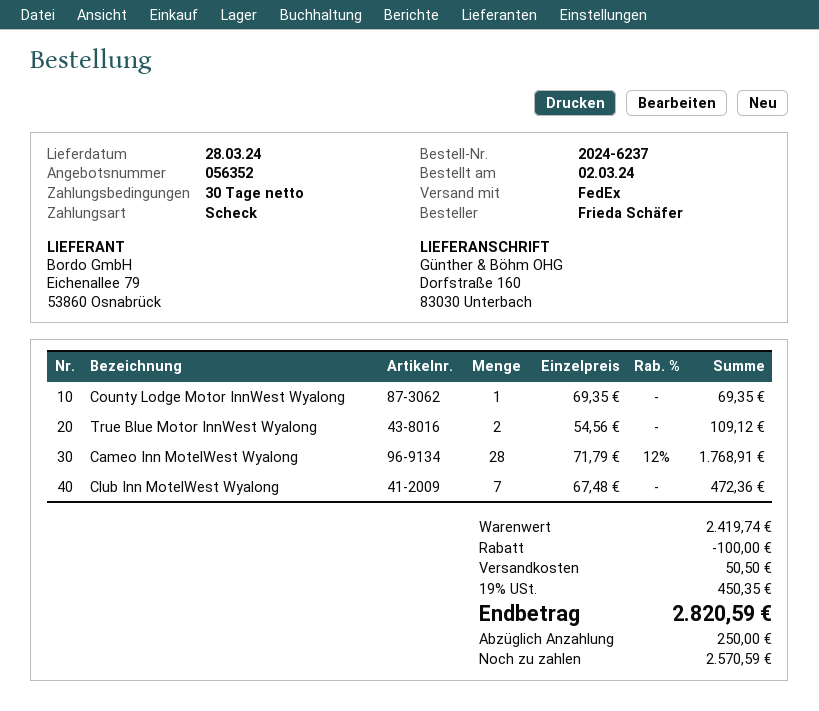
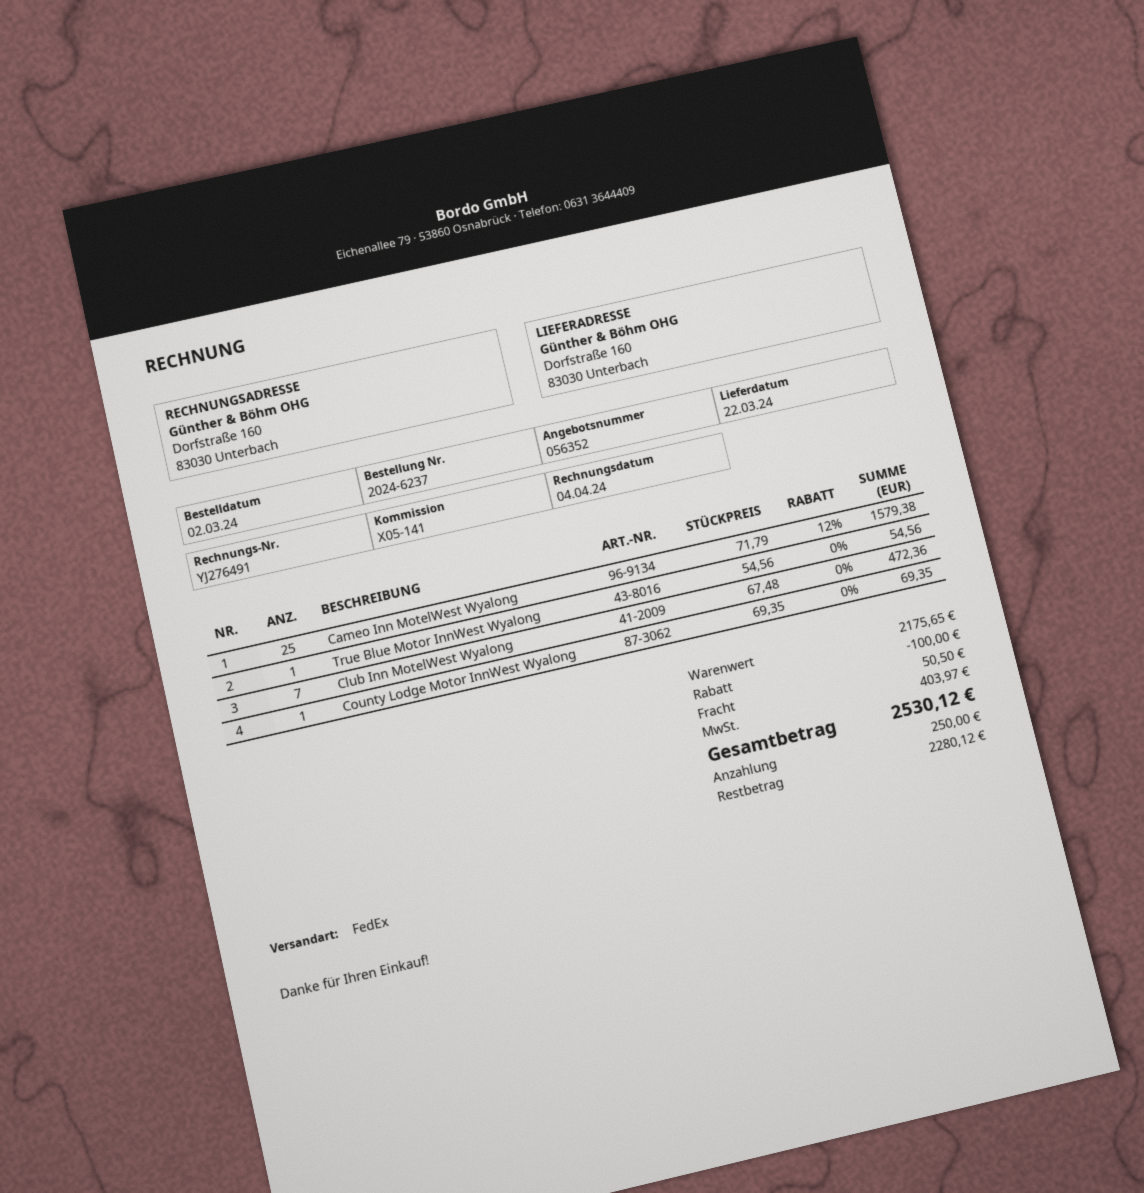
delivery date: 2024-03-28 -> 2024-03-22
True Blue Motor InnWest Wyalong: 2 x 54.56 = 109.12 -> 1 x 54.56 = 54.56
Cameo Inn MotelWest Wyalong: 28 x 71.79 - 12% = 1768.91 -> 25 x 71.79 - 12% = 1579.38
subtotal: 2419.74 -> 2175.65
tax: 450.35 -> 403.97
total: 2820.59 -> 2530.12
balance: 2570.59 -> 2280.12

